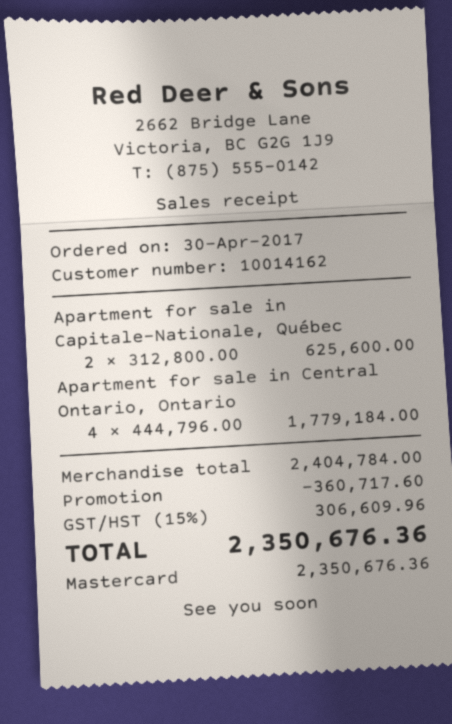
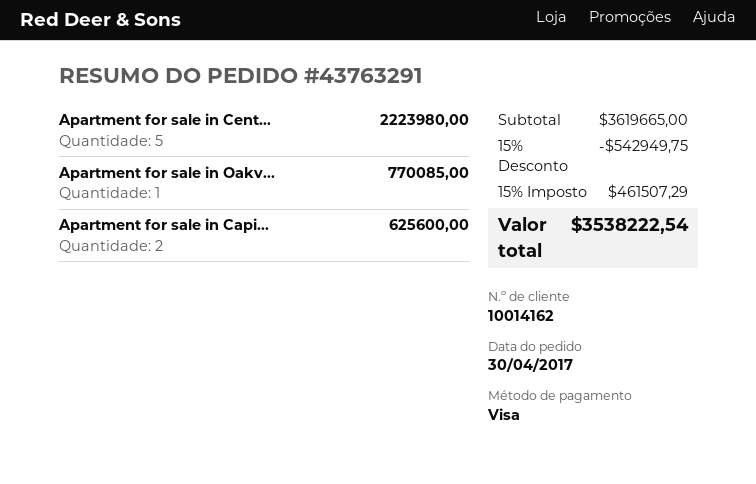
payment method: Mastercard -> Visa
Apartment for sale in Central Ontario, Ontario: 4 for 1779184.00 -> 5 for 2223980.00
Apartment for sale in Oakv...: none -> 1 for 770085.00
subtotal: 2404784.00 -> 3619665.00
discount: 360717.60 -> 542949.75
tax: 15% = 306609.96 -> 15% = 461507.29
total: 2350676.36 -> 3538222.54

